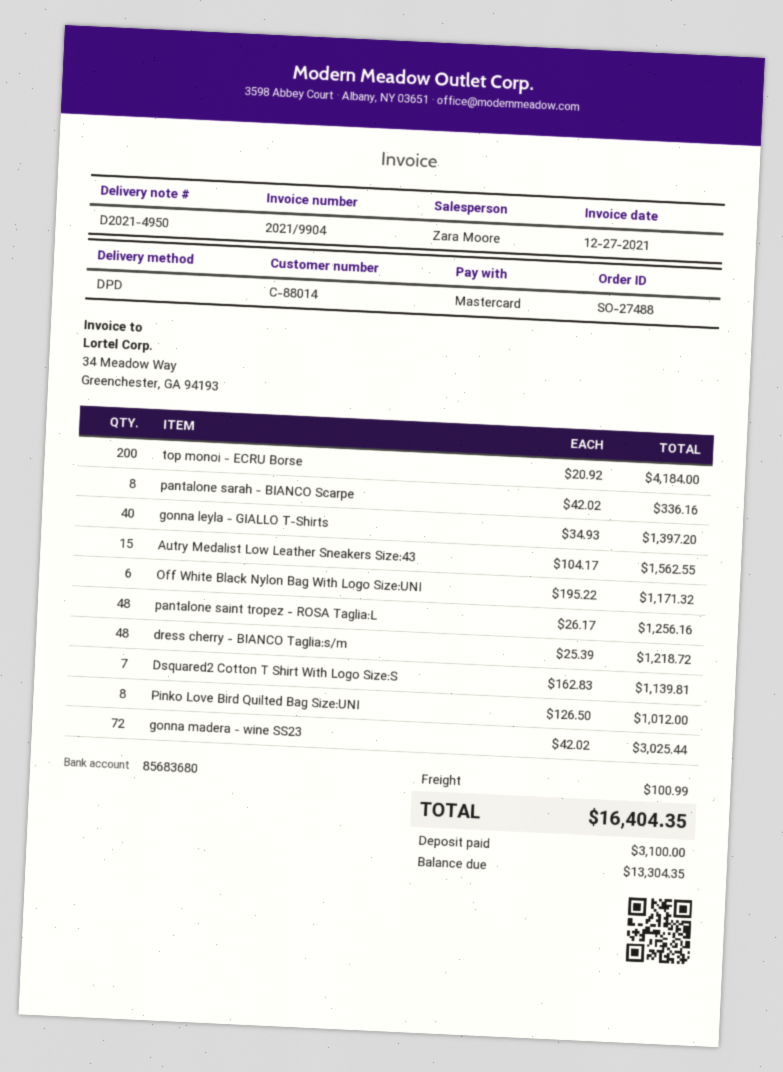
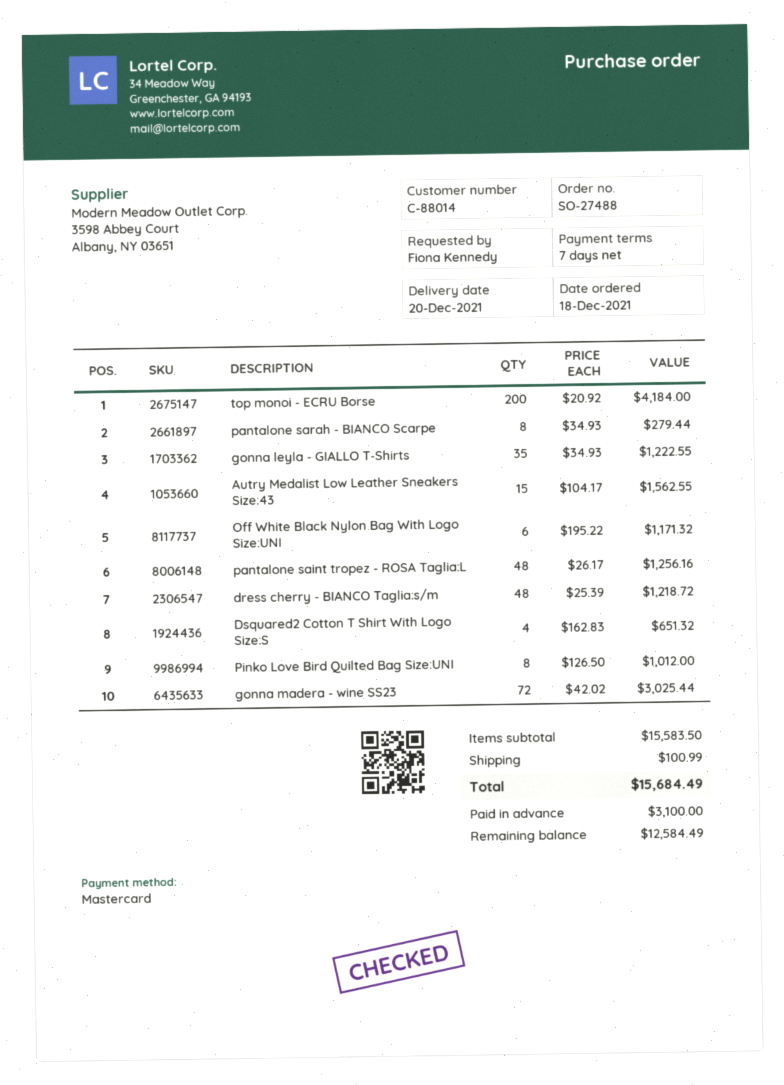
pantalone sarah - BIANCO Scarpe: 8 x 42.02 = 336.16 -> 8 x 34.93 = 279.44
gonna leyla - GIALLO T-Shirts: 40 x 34.93 = 1397.20 -> 35 x 34.93 = 1222.55
Dsquared2 Cotton T Shirt With Logo Size:S: 7 x 162.83 = 1139.81 -> 4 x 162.83 = 651.32
total: 16404.35 -> 15684.49
balance: 13304.35 -> 12584.49

